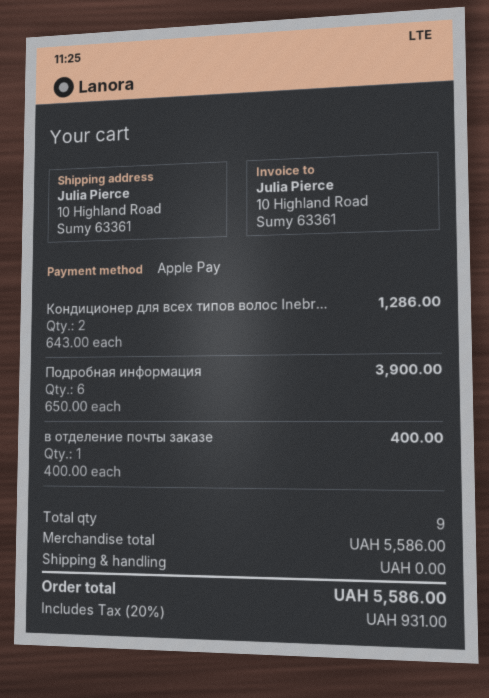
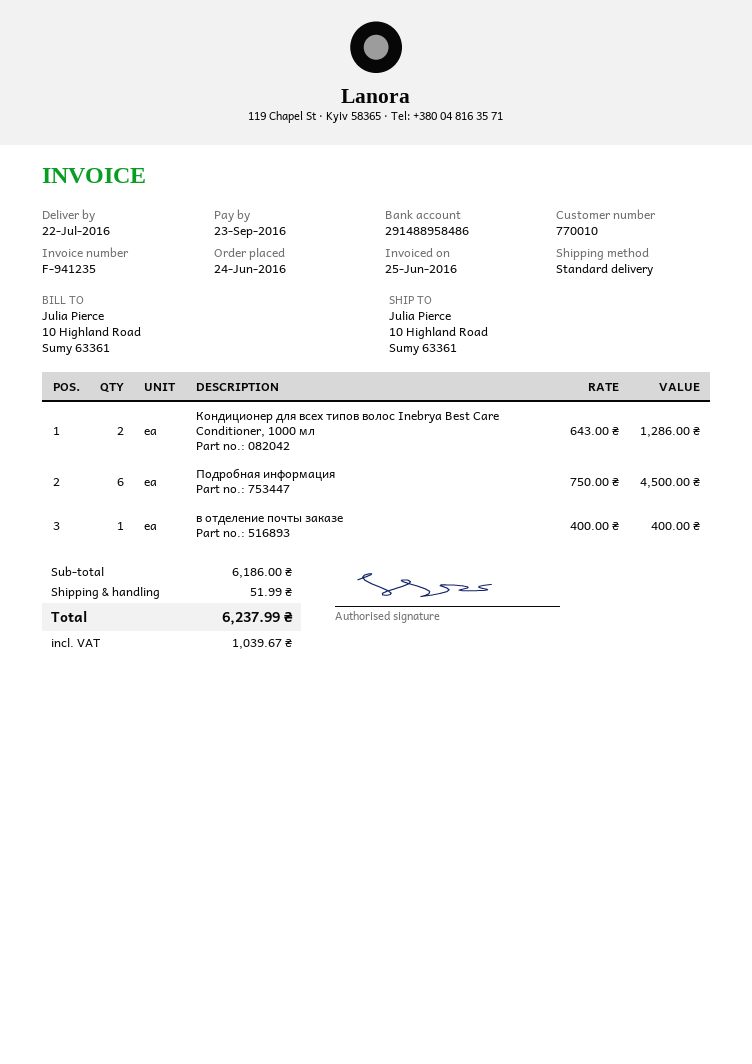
Подробная информация: 6 x 650.00 = 3900.00 -> 6 x 750.00 = 4500.00
subtotal: 5586.00 -> 6186.00
shipping: 0.00 -> 51.99
tax: 931.00 -> 1039.67
total: 5586.00 -> 6237.99

